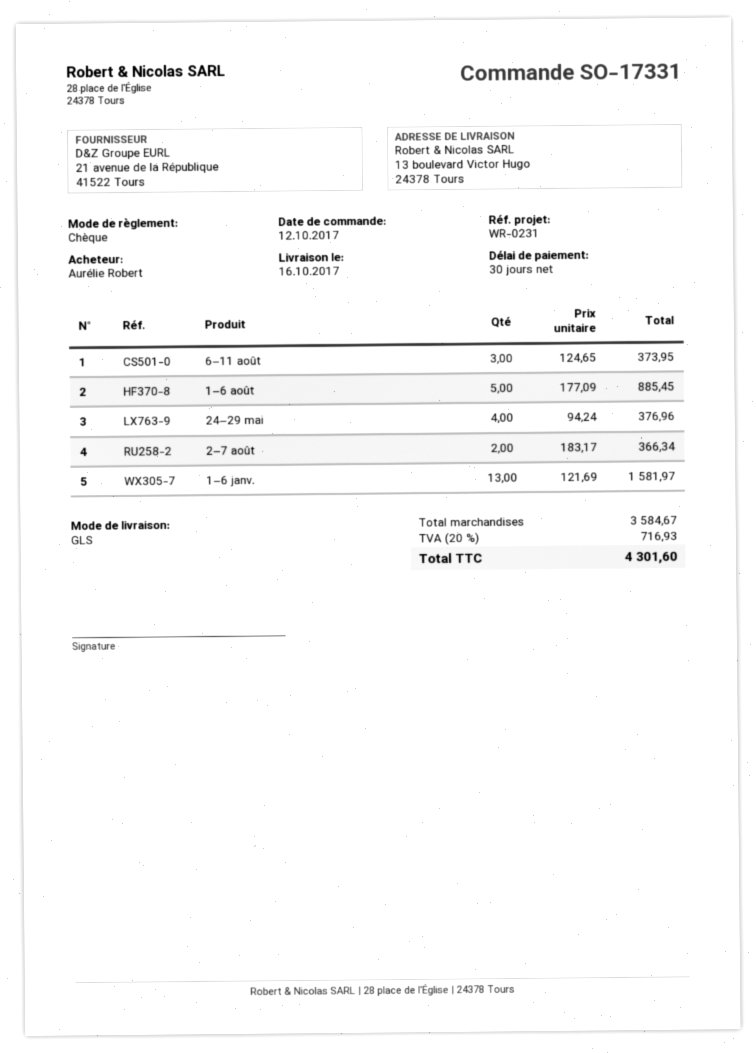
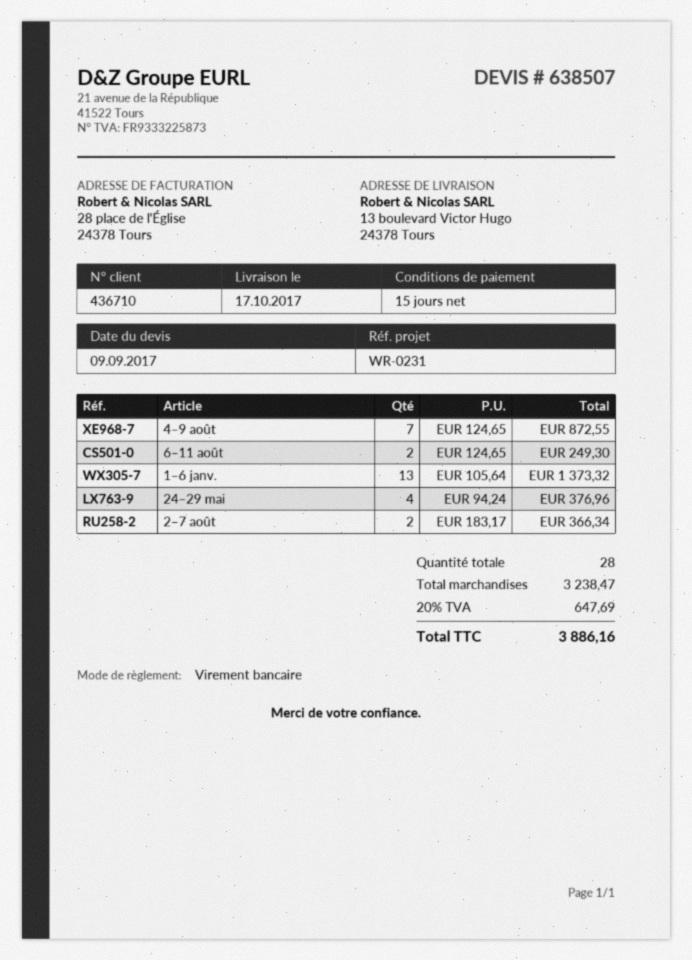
delivery date: 2017-10-16 -> 2017-10-17
payment terms: 30 days -> 15 days
payment method: cheque -> bank transfer
6–11 août: 3 x 124.65 = 373.95 -> 2 x 124.65 = 249.30
1–6 août: 5 x 177.09 = 885.45 -> none
1–6 janv.: 13 x 121.69 = 1581.97 -> 13 x 105.64 = 1373.32
4–9 août: none -> 7 x 124.65 = 872.55
subtotal: 3584.67 -> 3238.47
tax: 20% = 716.93 -> 20% = 647.69
total: 4301.60 -> 3886.16

